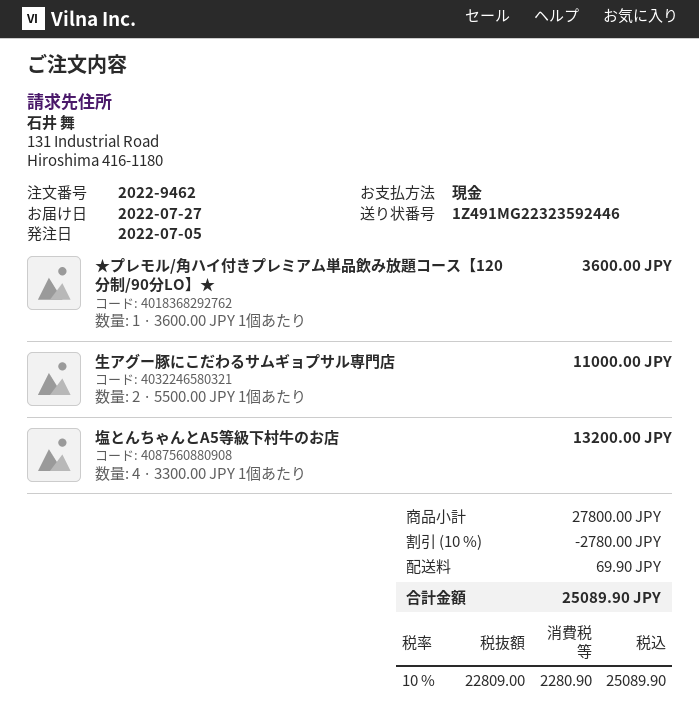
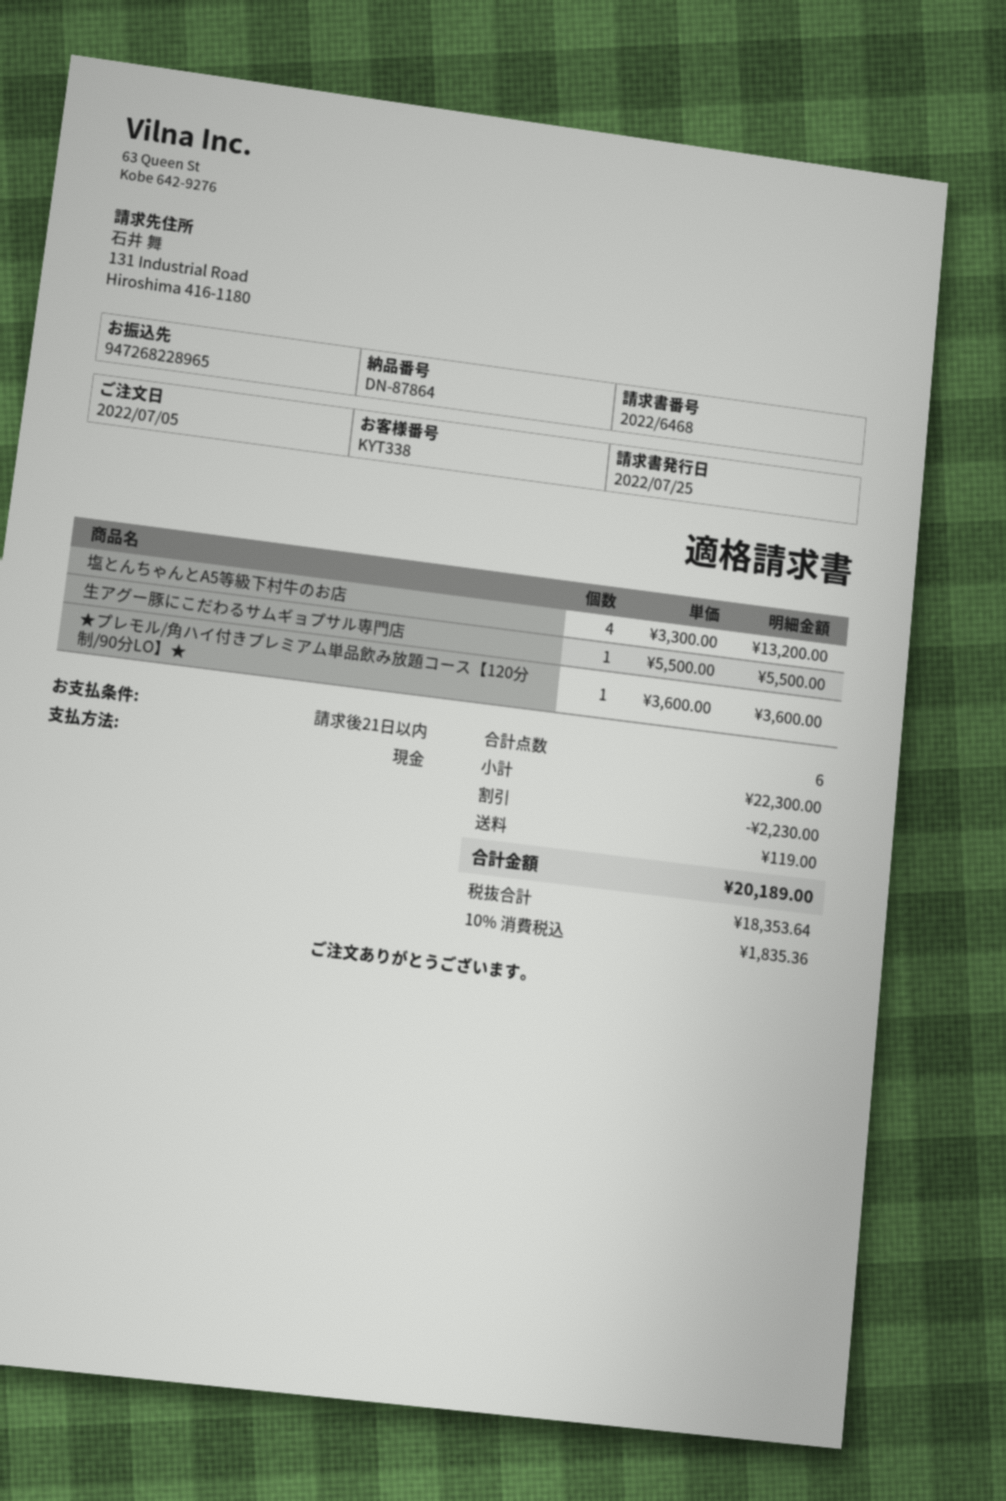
生アグー豚にこだわるサムギョプサル専門店: 2 x 5500.00 = 11000.00 -> 1 x 5500.00 = 5500.00
subtotal: 27800.00 -> 22300.00
discount: 2780.00 -> 2230.00
shipping: 69.90 -> 119.00
net: 22809.00 -> 18353.64
tax: 10% = 2280.90 -> 10% = 1835.36
total: 25089.90 -> 20189.00

